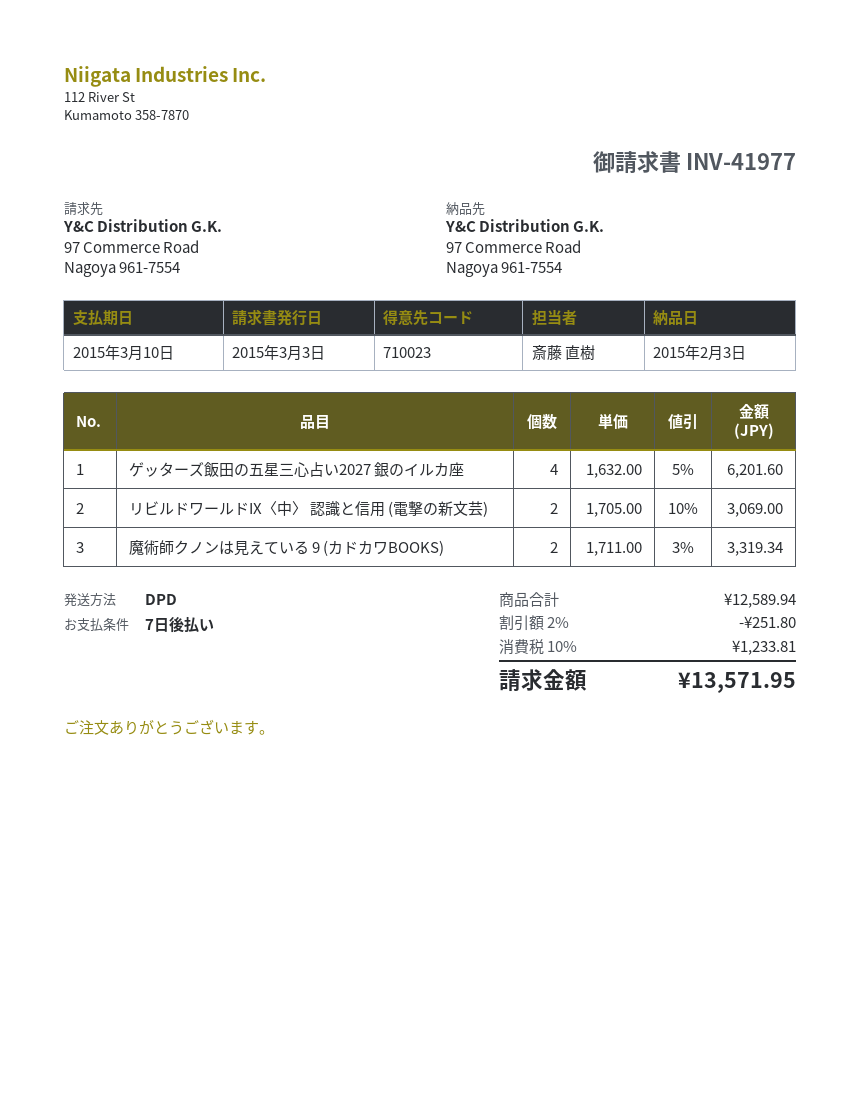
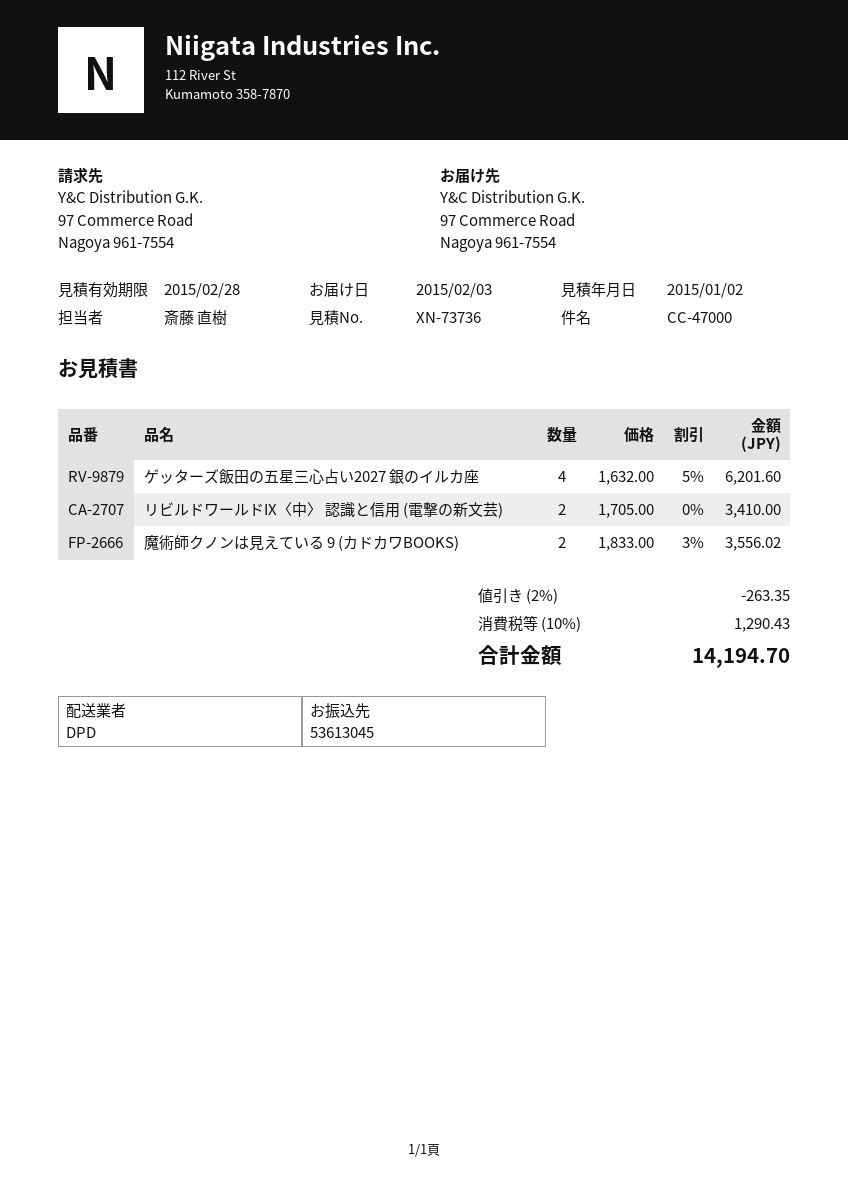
リビルドワールドIX〈中〉 認識と信用 (電撃の新文芸): 2 x 1705.00 - 10% = 3069.00 -> 2 x 1705.00 = 3410.00
魔術師クノンは見えている 9 (カドカワBOOKS): 2 x 1711.00 - 3% = 3319.34 -> 2 x 1833.00 - 3% = 3556.02
discount: 2% = 251.80 -> 2% = 263.35
tax: 10% = 1233.81 -> 10% = 1290.43
total: 13571.95 -> 14194.70

